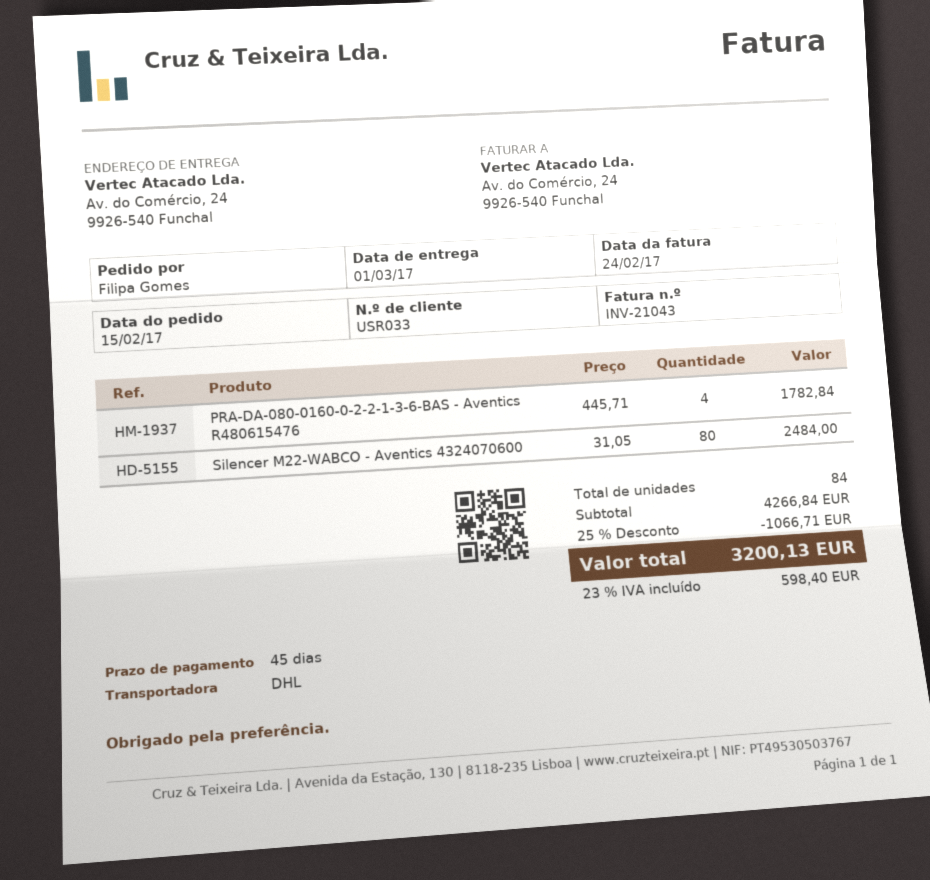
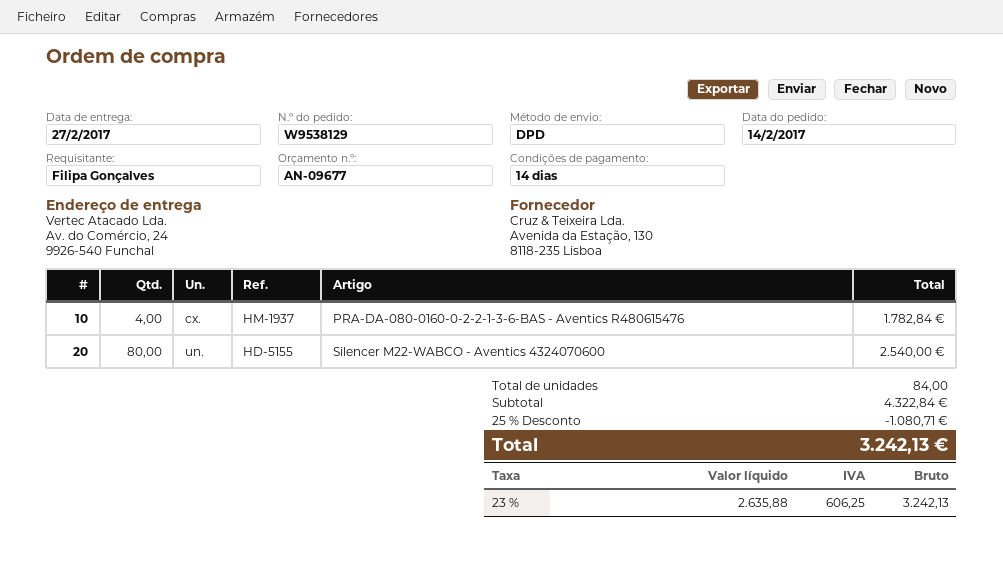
order date: 2017-02-15 -> 2017-02-14
delivery date: 2017-03-01 -> 2017-02-27
payment terms: 45 days -> 14 days
ordered by: Filipa Gomes -> Filipa Gonçalves
shipping method: DHL -> DPD
Silencer M22-WABCO - Aventics 4324070600: 80 for 2484.00 -> 80 for 2540.00
subtotal: 4266.84 -> 4322.84
discount: 25% = 1066.71 -> 25% = 1080.71
tax: 23% = 598.40 -> 23% = 606.25
total: 3200.13 -> 3242.13

